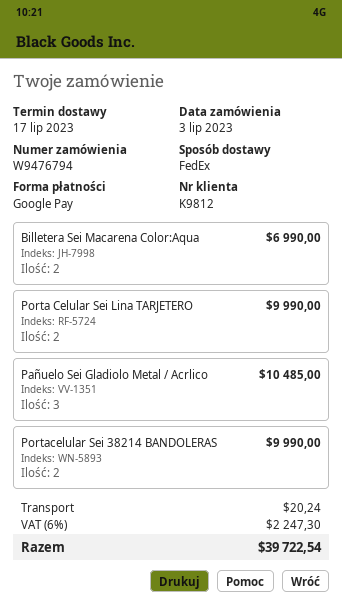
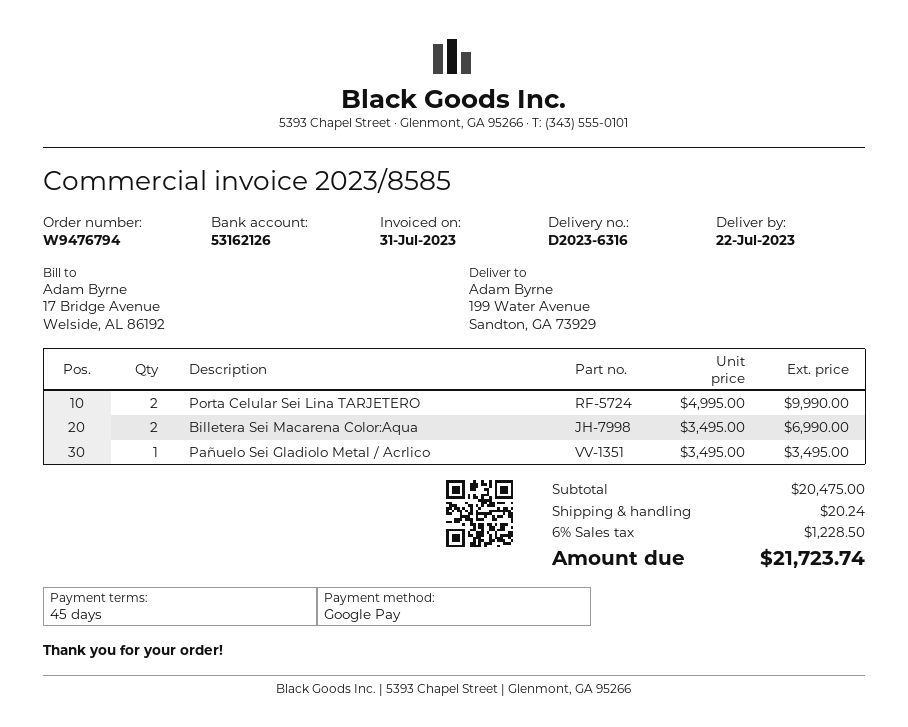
delivery date: 2023-07-17 -> 2023-07-22
Pañuelo Sei Gladiolo Metal / Acrlico: 3 for 10485.00 -> 1 for 3495.00
Portacelular Sei 38214 BANDOLERAS: 2 for 9990.00 -> none
tax: 6% = 2247.30 -> 6% = 1228.50
total: 39722.54 -> 21723.74

